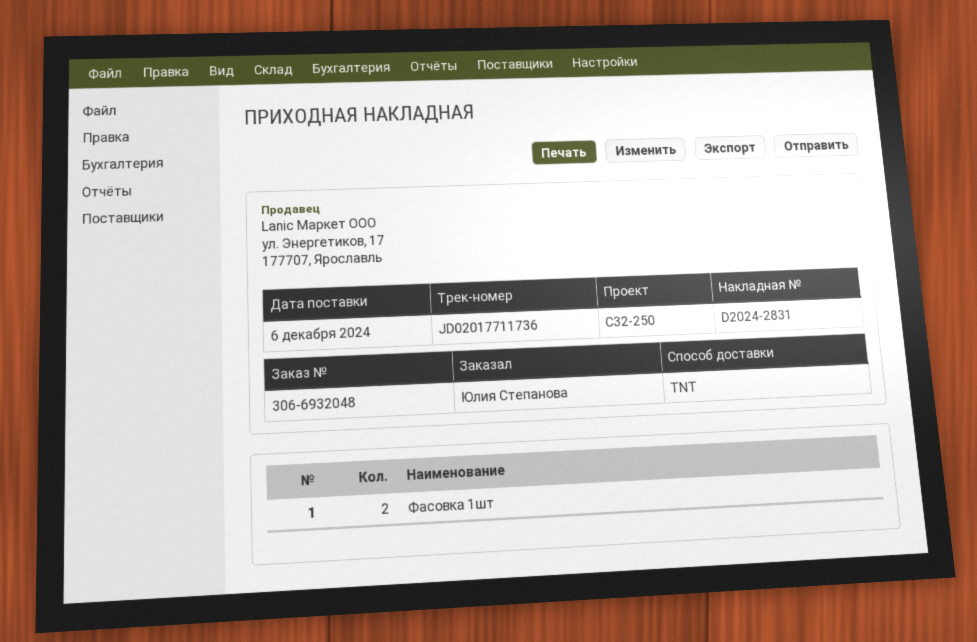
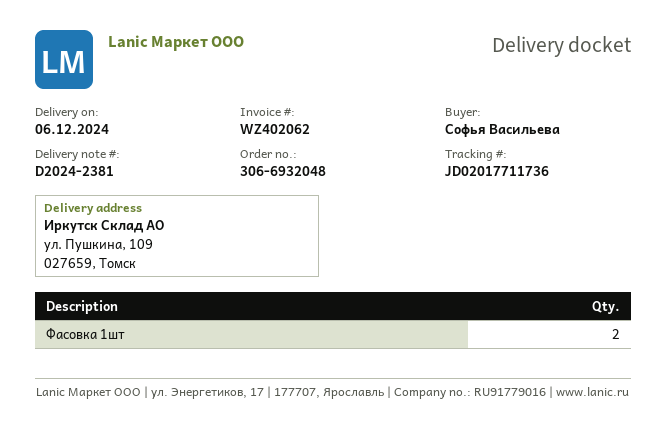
delivery note number: D2024-2831 -> D2024-2381
ordered by: Юлия Степанова -> Софья Васильева

